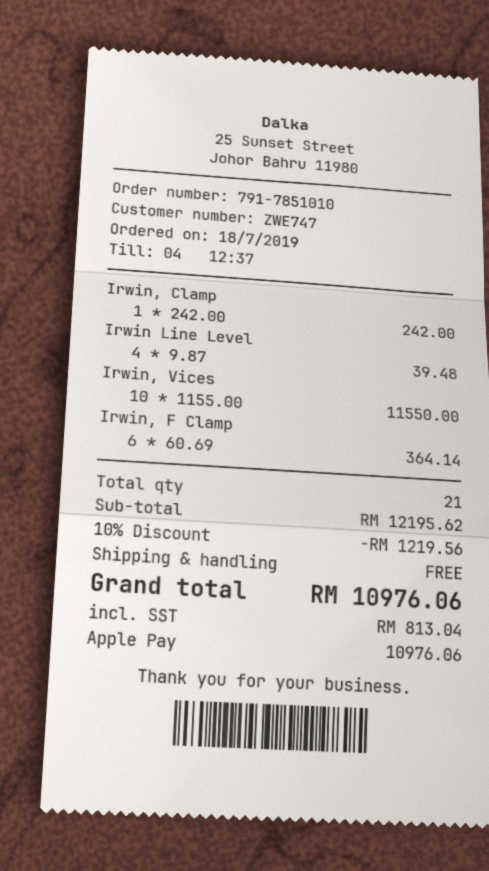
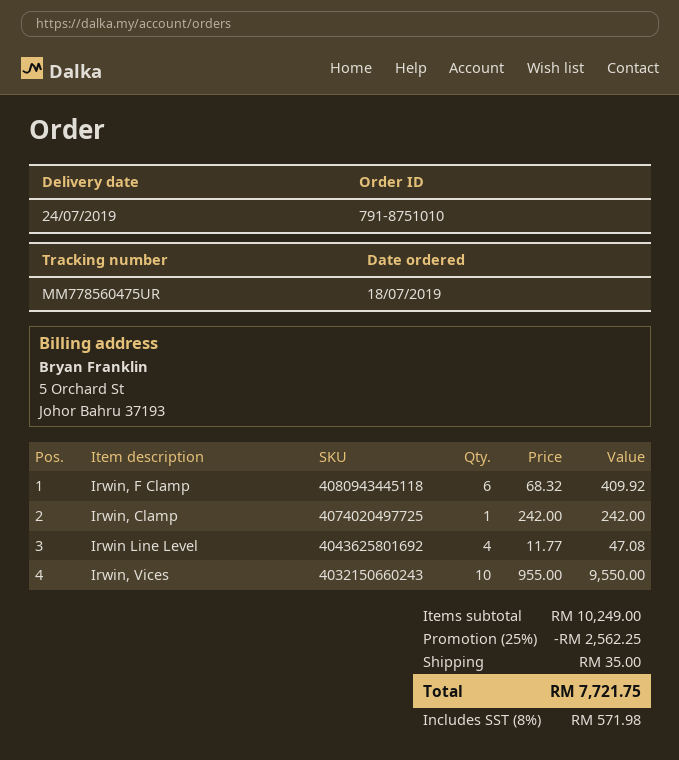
order number: 791-7851010 -> 791-8751010
Irwin Line Level: 4 x 9.87 = 39.48 -> 4 x 11.77 = 47.08
Irwin, Vices: 10 x 1155.00 = 11550.00 -> 10 x 955.00 = 9550.00
Irwin, F Clamp: 6 x 60.69 = 364.14 -> 6 x 68.32 = 409.92
subtotal: 12195.62 -> 10249.00
discount: 10% = 1219.56 -> 25% = 2562.25
shipping: 0.00 -> 35.00
tax: 813.04 -> 571.98
total: 10976.06 -> 7721.75

